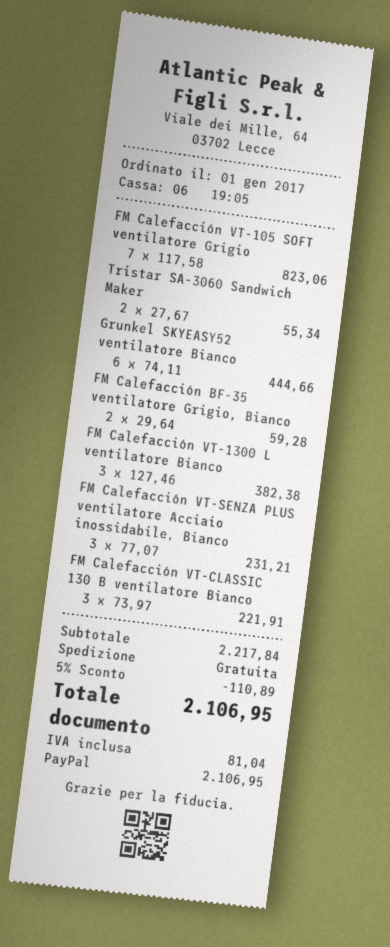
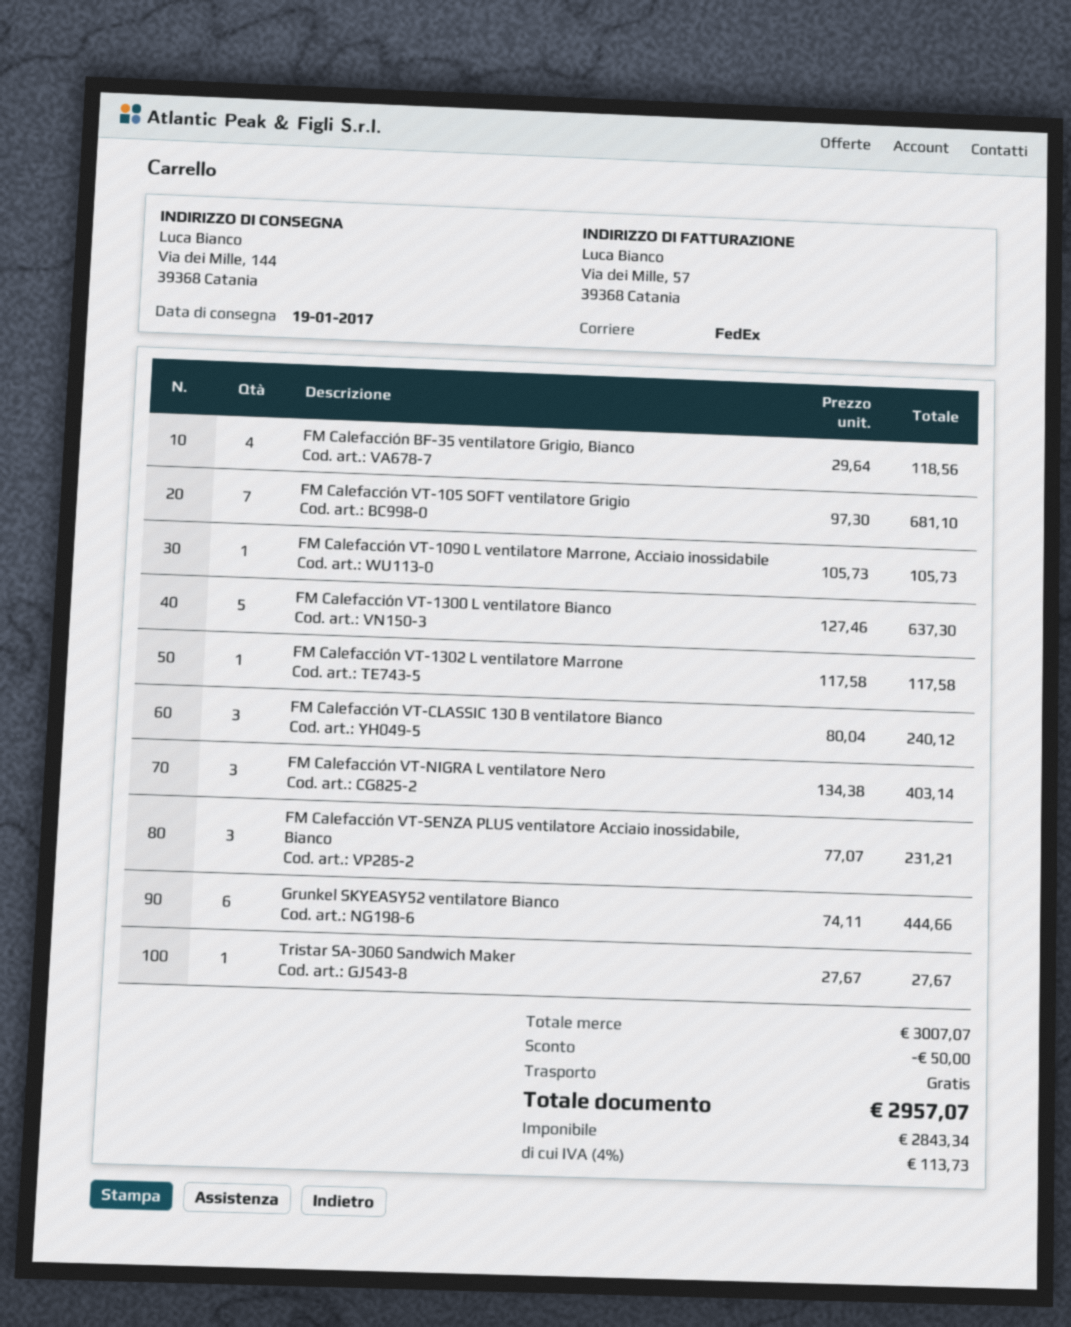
FM Calefacción VT-105 SOFT ventilatore Grigio: 7 x 117.58 = 823.06 -> 7 x 97.30 = 681.10
Tristar SA-3060 Sandwich Maker: 2 x 27.67 = 55.34 -> 1 x 27.67 = 27.67
FM Calefacción BF-35 ventilatore Grigio, Bianco: 2 x 29.64 = 59.28 -> 4 x 29.64 = 118.56
FM Calefacción VT-1300 L ventilatore Bianco: 3 x 127.46 = 382.38 -> 5 x 127.46 = 637.30
FM Calefacción VT-CLASSIC 130 B ventilatore Bianco: 3 x 73.97 = 221.91 -> 3 x 80.04 = 240.12
FM Calefacción VT-1090 L ventilatore Marrone, Acciaio inossidabile: none -> 1 x 105.73 = 105.73
FM Calefacción VT-1302 L ventilatore Marrone: none -> 1 x 117.58 = 117.58
FM Calefacción VT-NIGRA L ventilatore Nero: none -> 3 x 134.38 = 403.14
subtotal: 2217.84 -> 3007.07
discount: 110.89 -> 50.00
tax: 81.04 -> 113.73
total: 2106.95 -> 2957.07

